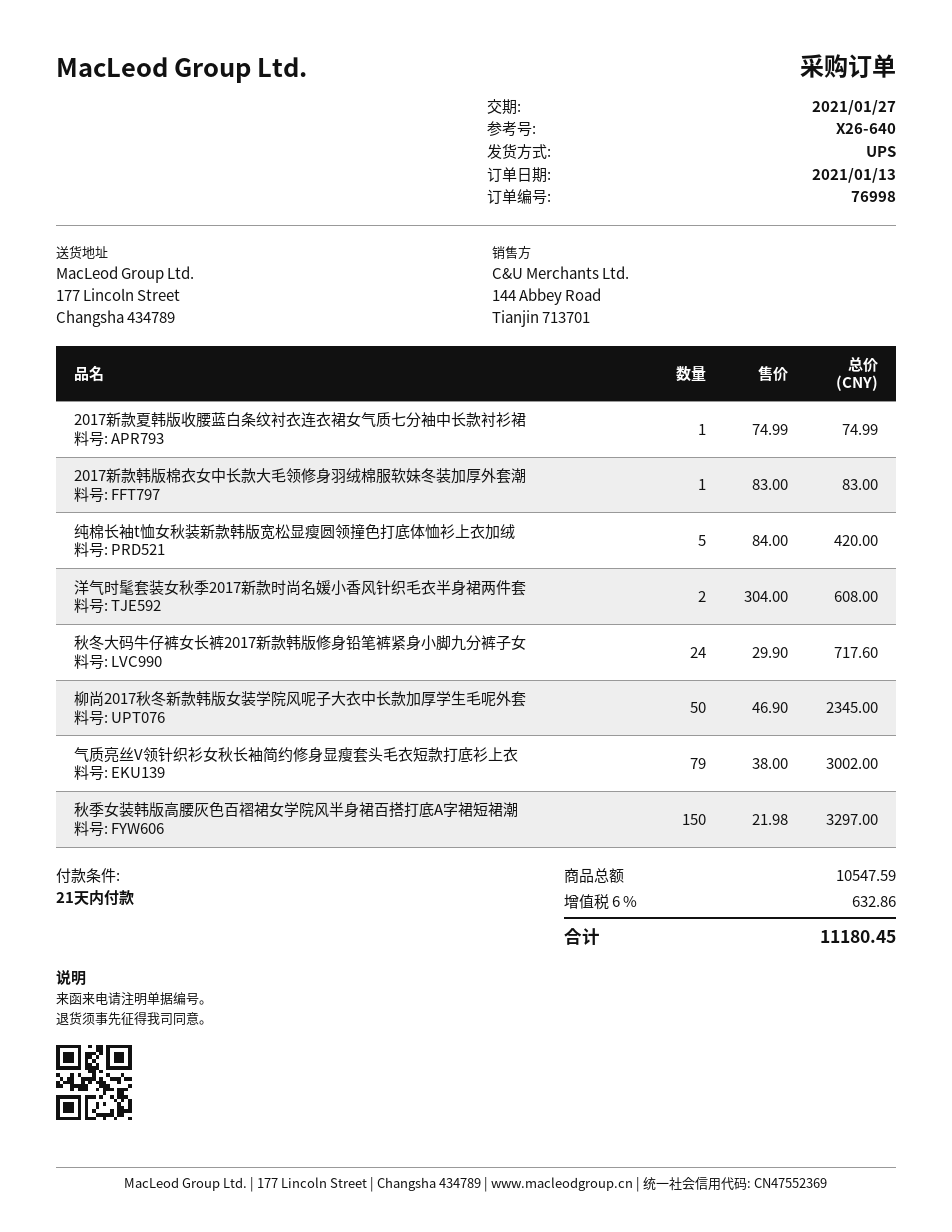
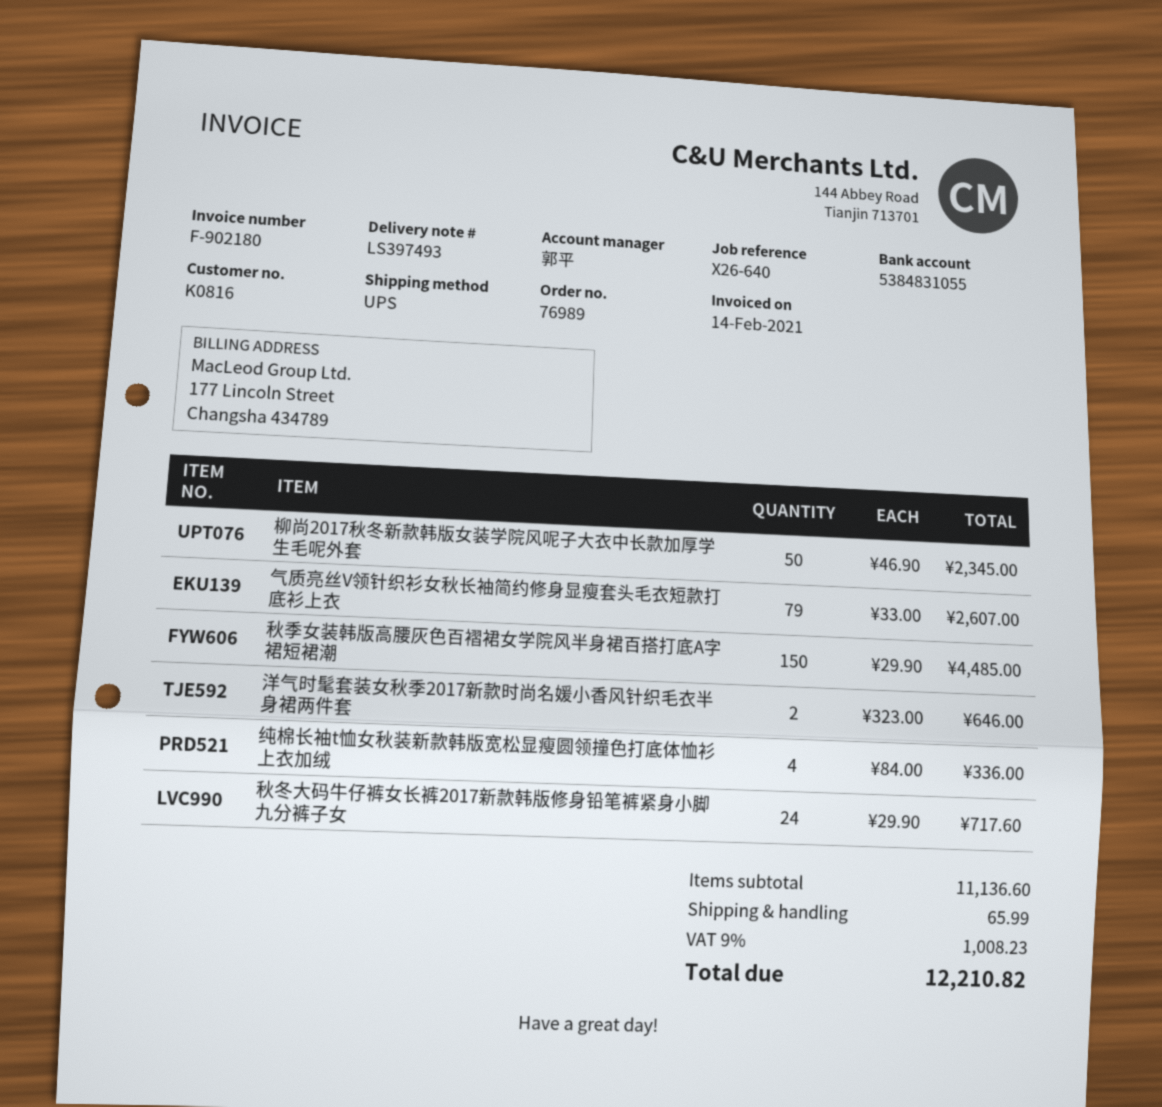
order number: 76998 -> 76989
2017新款夏韩版收腰蓝白条纹衬衣连衣裙女气质七分袖中长款衬衫裙: 1 x 74.99 = 74.99 -> none
2017新款韩版棉衣女中长款大毛领修身羽绒棉服软妹冬装加厚外套潮: 1 x 83.00 = 83.00 -> none
纯棉长袖t恤女秋装新款韩版宽松显瘦圆领撞色打底体恤衫上衣加绒: 5 x 84.00 = 420.00 -> 4 x 84.00 = 336.00
洋气时髦套装女秋季2017新款时尚名媛小香风针织毛衣半身裙两件套: 2 x 304.00 = 608.00 -> 2 x 323.00 = 646.00
气质亮丝V领针织衫女秋长袖简约修身显瘦套头毛衣短款打底衫上衣: 79 x 38.00 = 3002.00 -> 79 x 33.00 = 2607.00
秋季女装韩版高腰灰色百褶裙女学院风半身裙百搭打底A字裙短裙潮: 150 x 21.98 = 3297.00 -> 150 x 29.90 = 4485.00
subtotal: 10547.59 -> 11136.60
shipping: none -> 65.99
tax: 6% = 632.86 -> 9% = 1008.23
total: 11180.45 -> 12210.82

